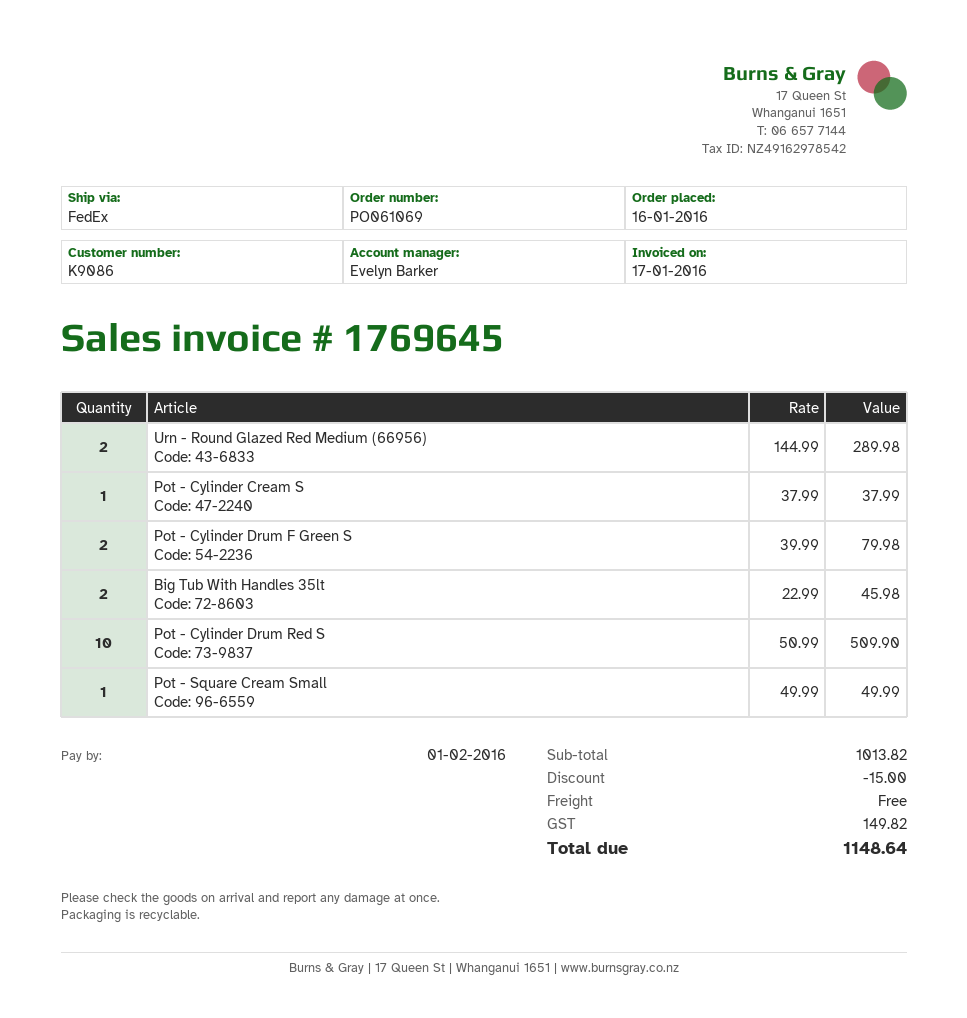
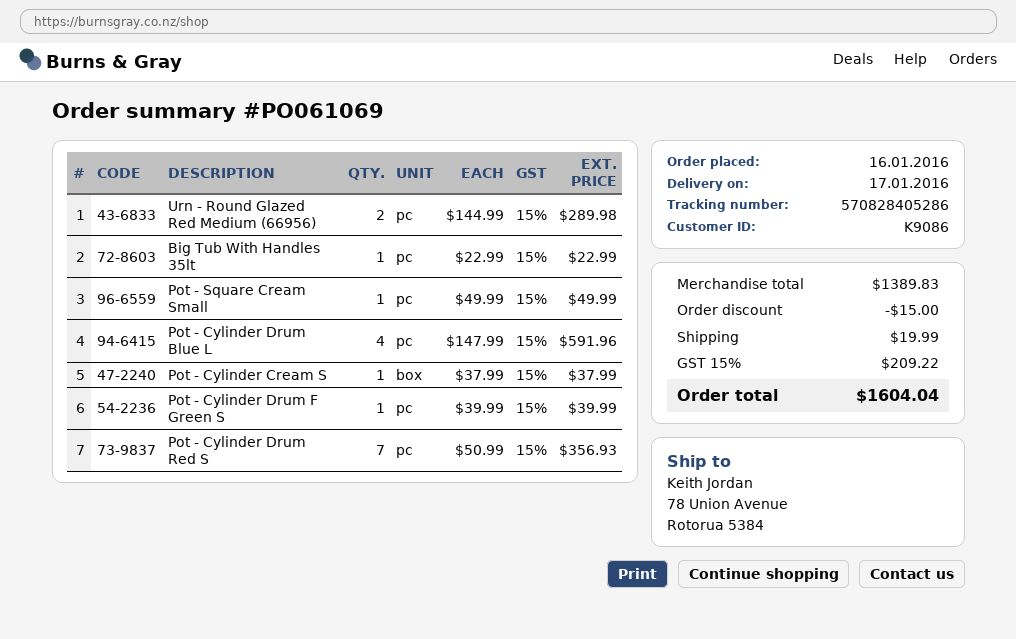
Pot - Cylinder Drum F Green S: 2 x 39.99 = 79.98 -> 1 x 39.99 = 39.99
Big Tub With Handles 35lt: 2 x 22.99 = 45.98 -> 1 x 22.99 = 22.99
Pot - Cylinder Drum Red S: 10 x 50.99 = 509.90 -> 7 x 50.99 = 356.93
Pot - Cylinder Drum Blue L: none -> 4 x 147.99 = 591.96
subtotal: 1013.82 -> 1389.83
shipping: 0.00 -> 19.99
tax: 149.82 -> 209.22
total: 1148.64 -> 1604.04

